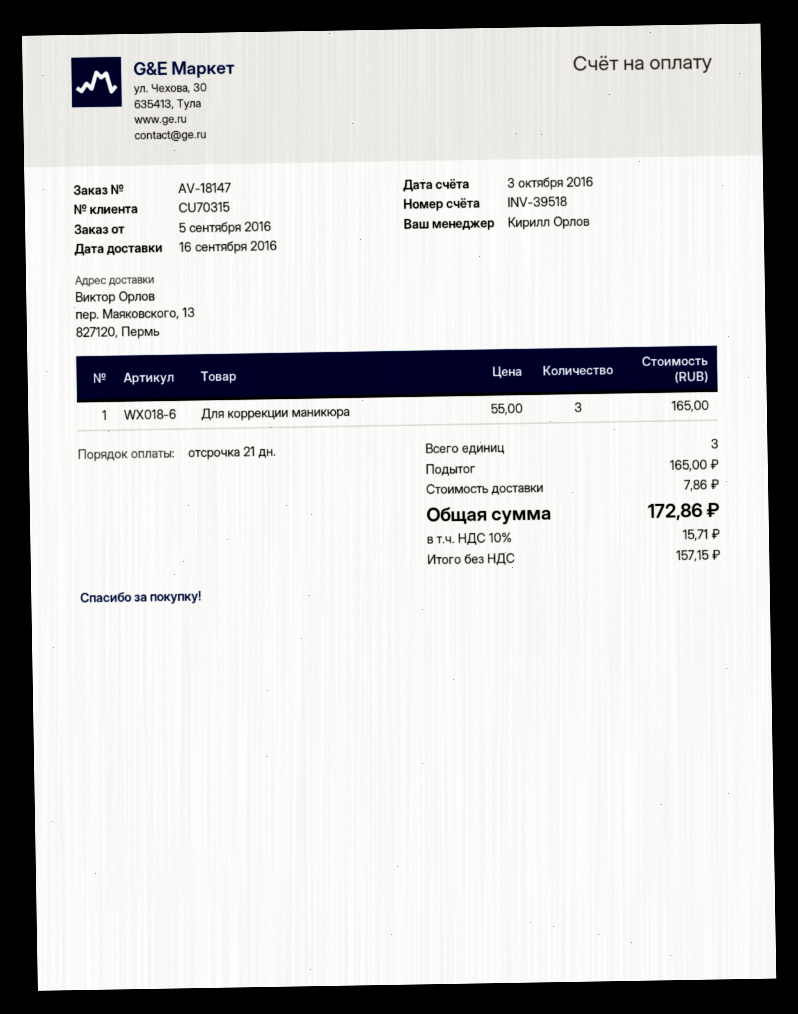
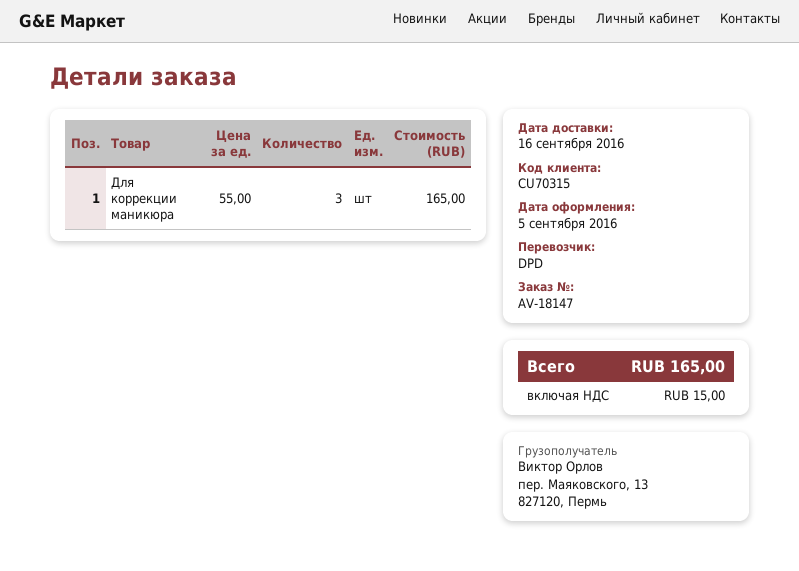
shipping: 7.86 -> none
tax: 15.71 -> 15.00
total: 172.86 -> 165.00

